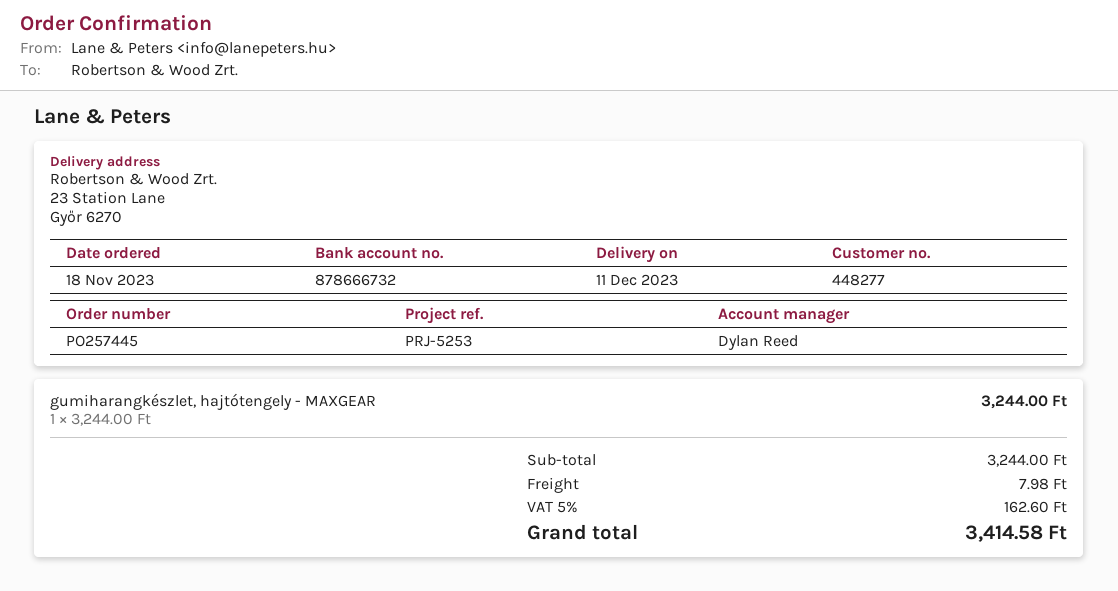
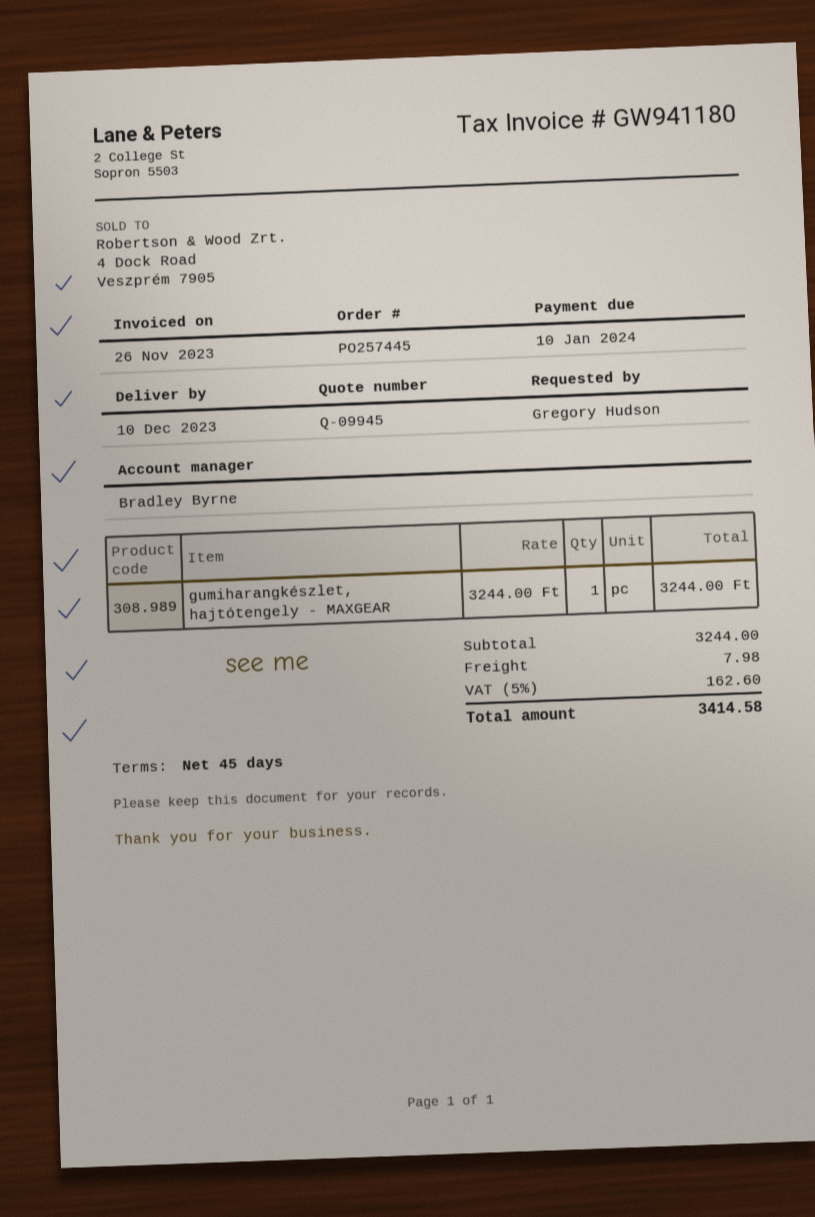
delivery date: 2023-12-11 -> 2023-12-10
sales rep: Dylan Reed -> Bradley Byrne

